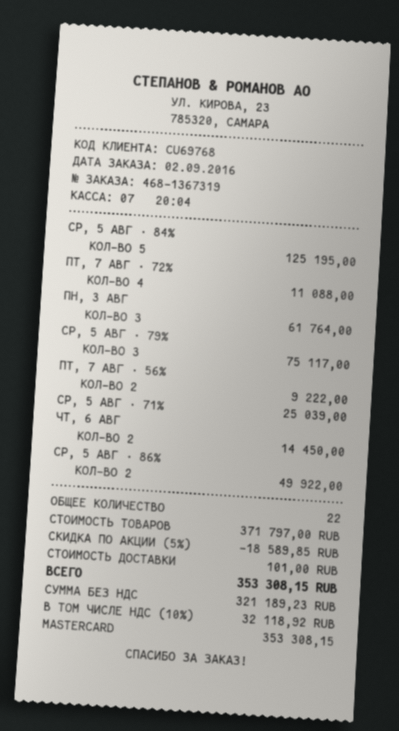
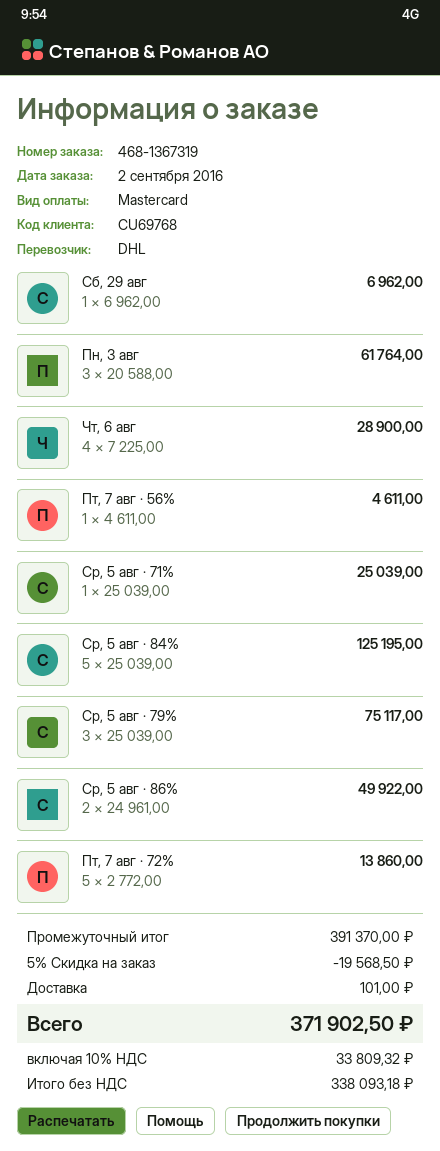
ПТ, 7 АВГ · 72%: 4 for 11088.00 -> 5 for 13860.00
ПТ, 7 АВГ · 56%: 2 for 9222.00 -> 1 for 4611.00
ЧТ, 6 АВГ: 2 for 14450.00 -> 4 for 28900.00
Сб, 29 авг: none -> 1 for 6962.00
subtotal: 371797.00 -> 391370.00
discount: 5% = 18589.85 -> 5% = 19568.50
net: 321189.23 -> 338093.18
tax: 10% = 32118.92 -> 10% = 33809.32
total: 353308.15 -> 371902.50

